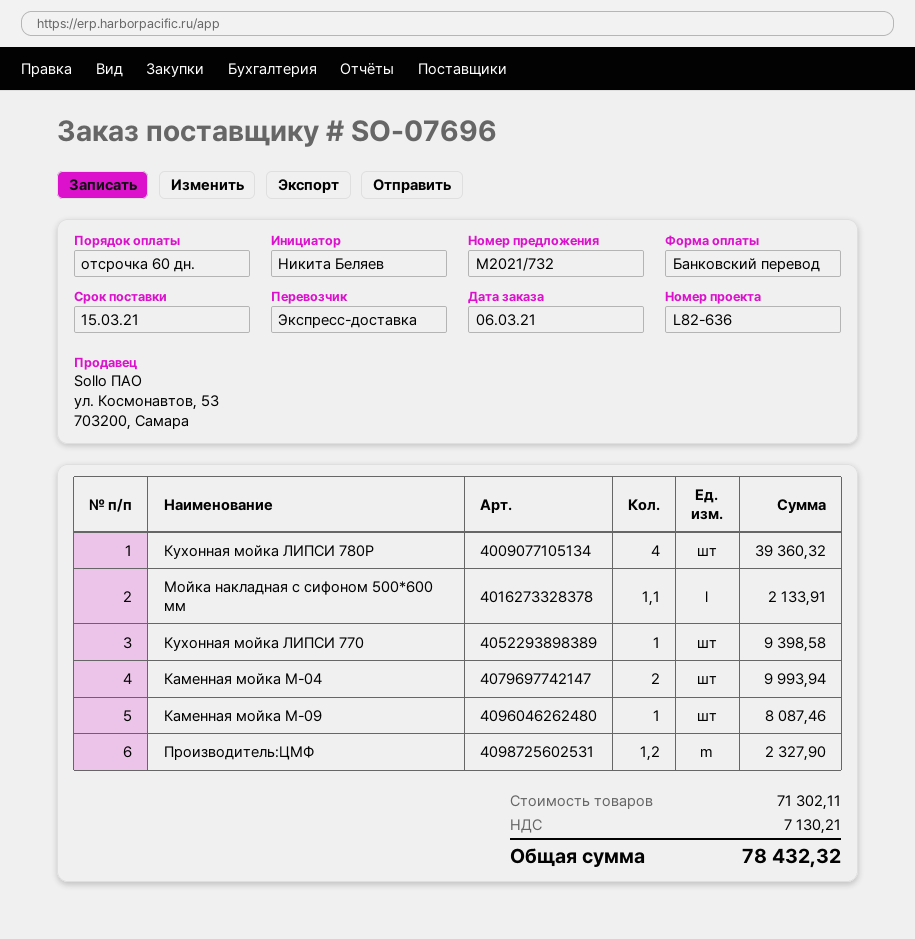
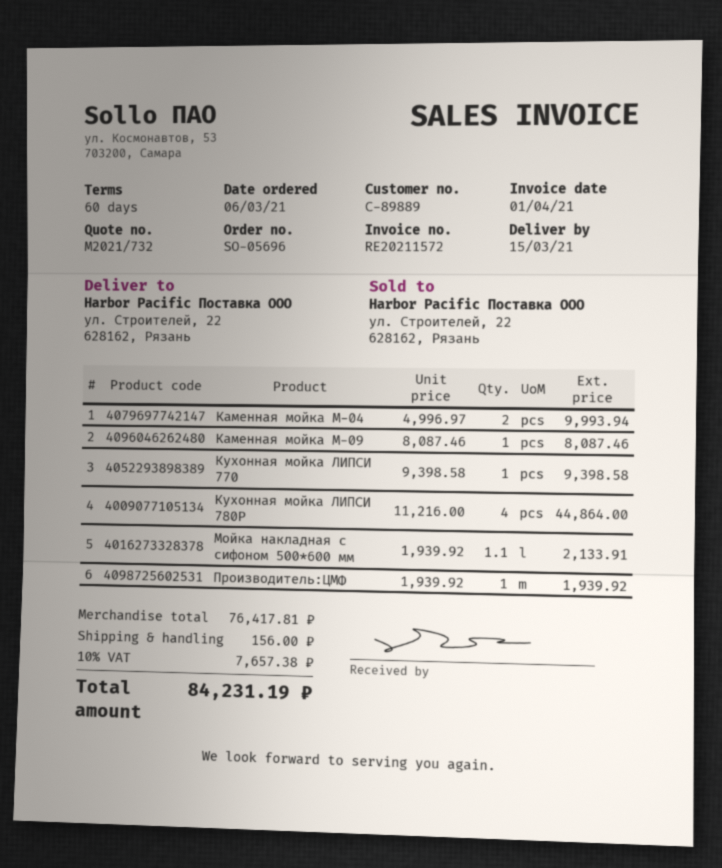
order number: SO-07696 -> SO-05696
Кухонная мойка ЛИПСИ 780Р: 4 for 39360.32 -> 4 for 44864.00
Производитель:ЦМФ: 1.2 for 2327.90 -> 1 for 1939.92
subtotal: 71302.11 -> 76417.81
shipping: none -> 156.00
tax: 7130.21 -> 7657.38
total: 78432.32 -> 84231.19

